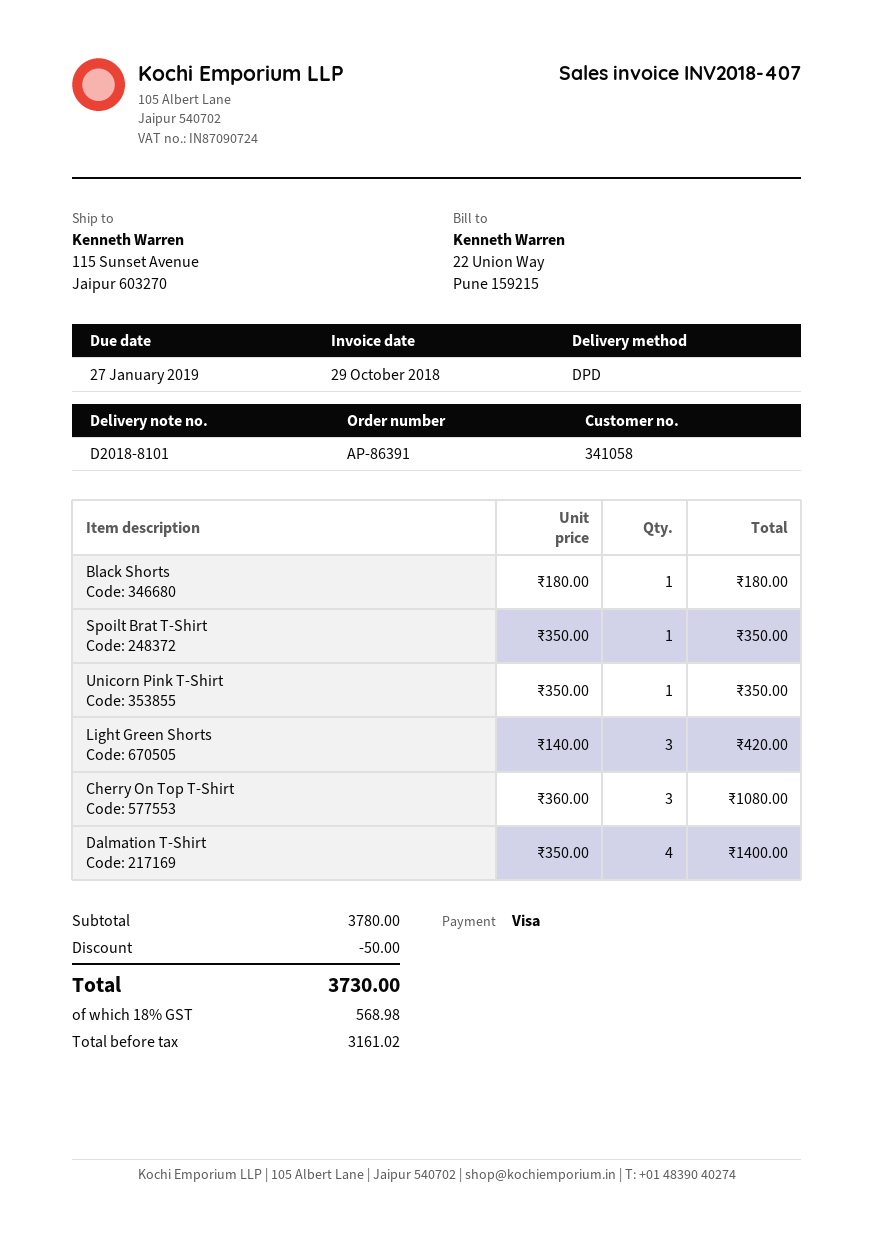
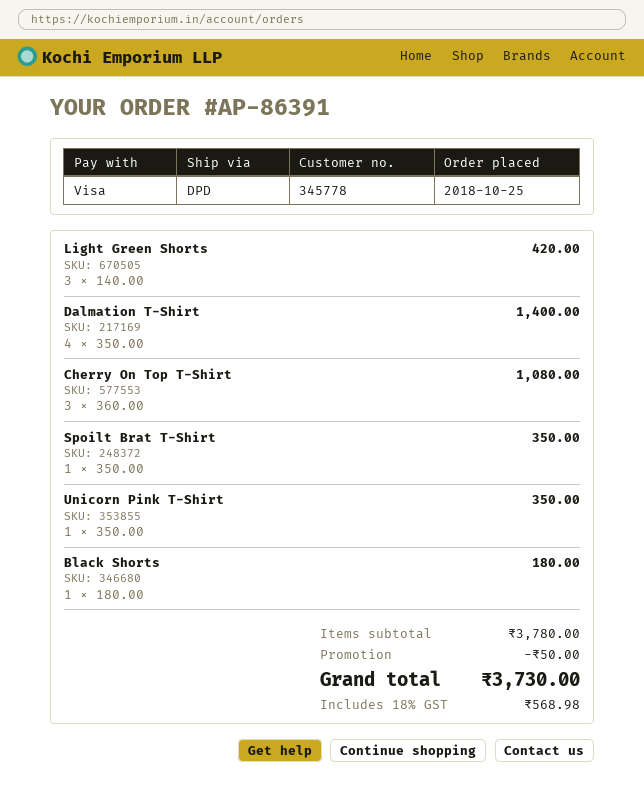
customer number: 341058 -> 345778

